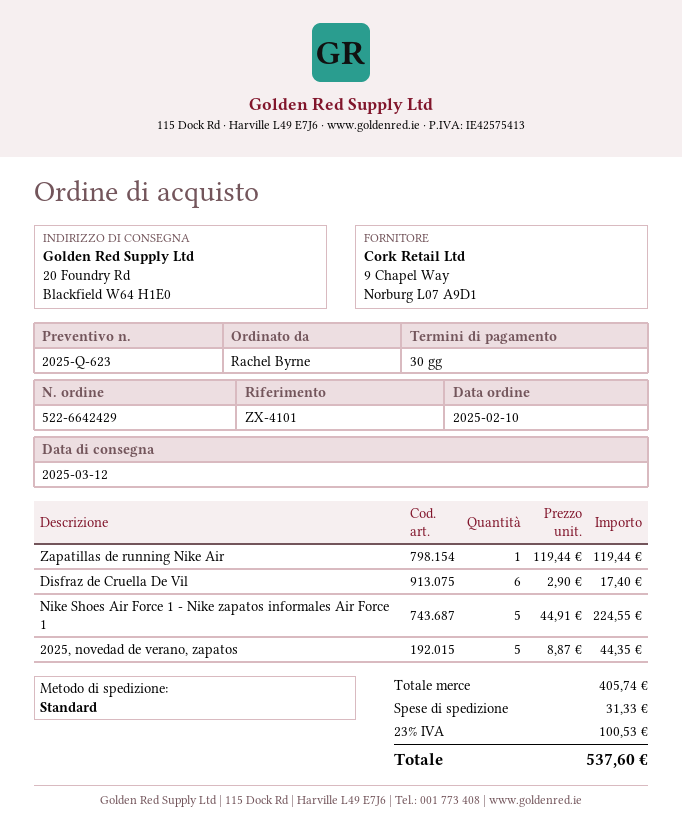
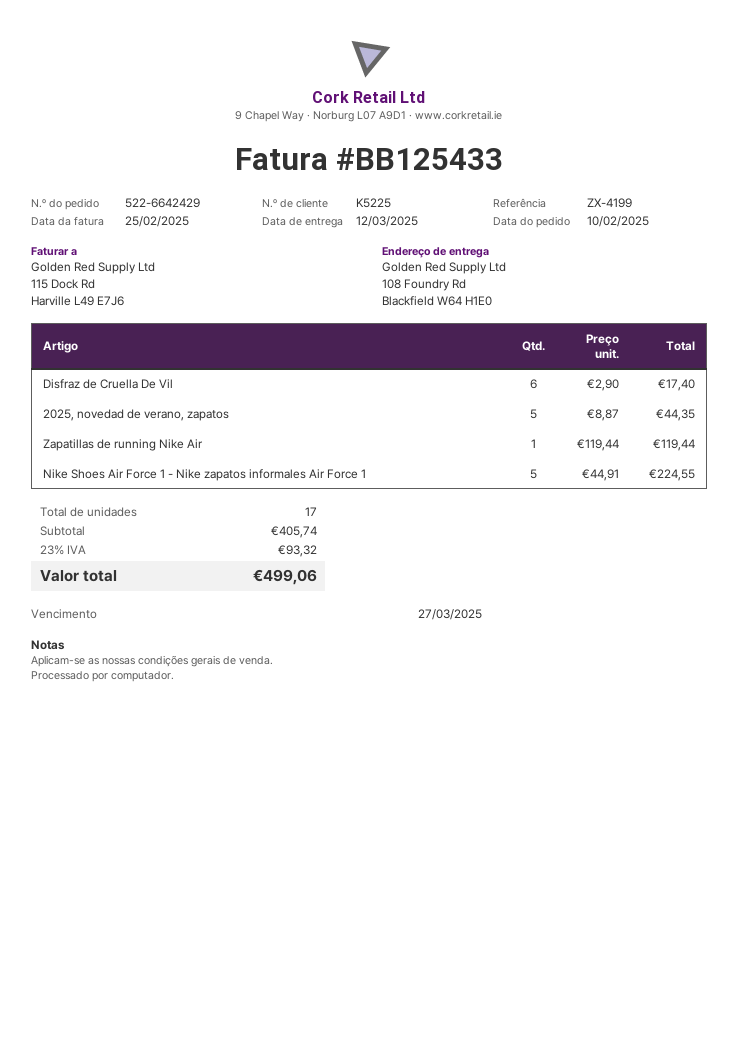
reference: ZX-4101 -> ZX-4199
ship to: 20 Foundry Rd, Blackfield W64 H1E0 -> 108 Foundry Rd, Blackfield W64 H1E0
shipping: 31.33 -> none
tax: 23% = 100.53 -> 23% = 93.32
total: 537.60 -> 499.06

